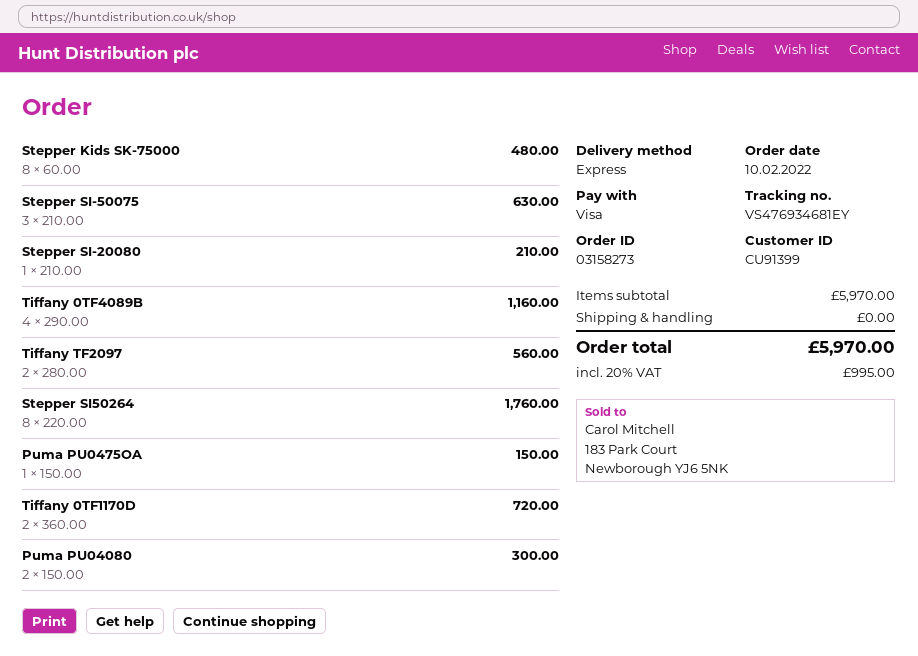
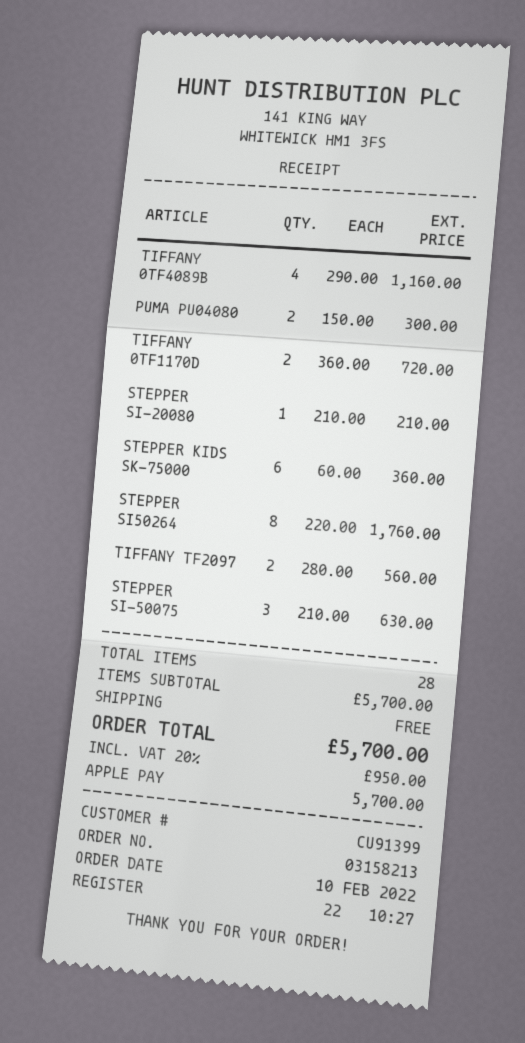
order number: 03158273 -> 03158213
payment method: Visa -> Apple Pay
Stepper Kids SK-75000: 8 x 60.00 = 480.00 -> 6 x 60.00 = 360.00
Puma PU0475OA: 1 x 150.00 = 150.00 -> none
subtotal: 5970.00 -> 5700.00
tax: 20% = 995.00 -> 20% = 950.00
total: 5970.00 -> 5700.00

